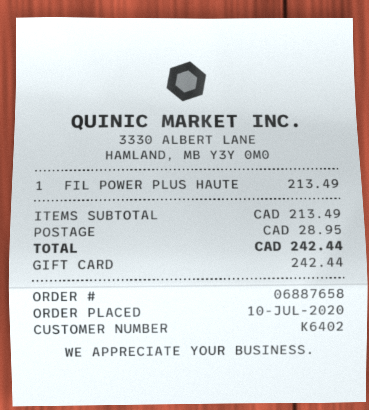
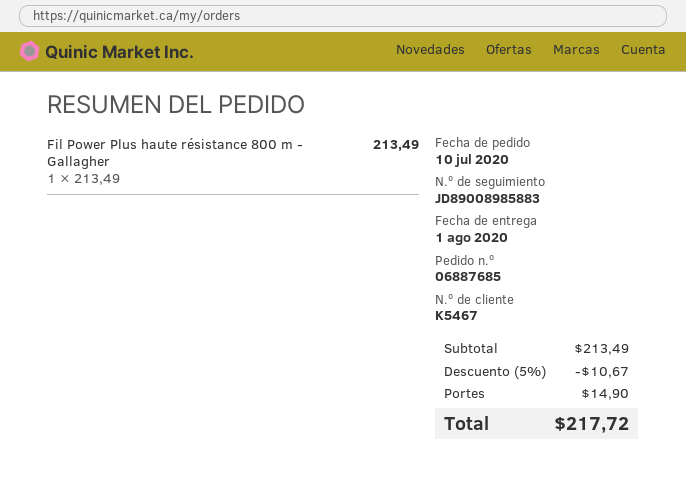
order number: 06887658 -> 06887685
customer number: K6402 -> K5467
discount: none -> 5% = 10.67
shipping: 28.95 -> 14.90
total: 242.44 -> 217.72

